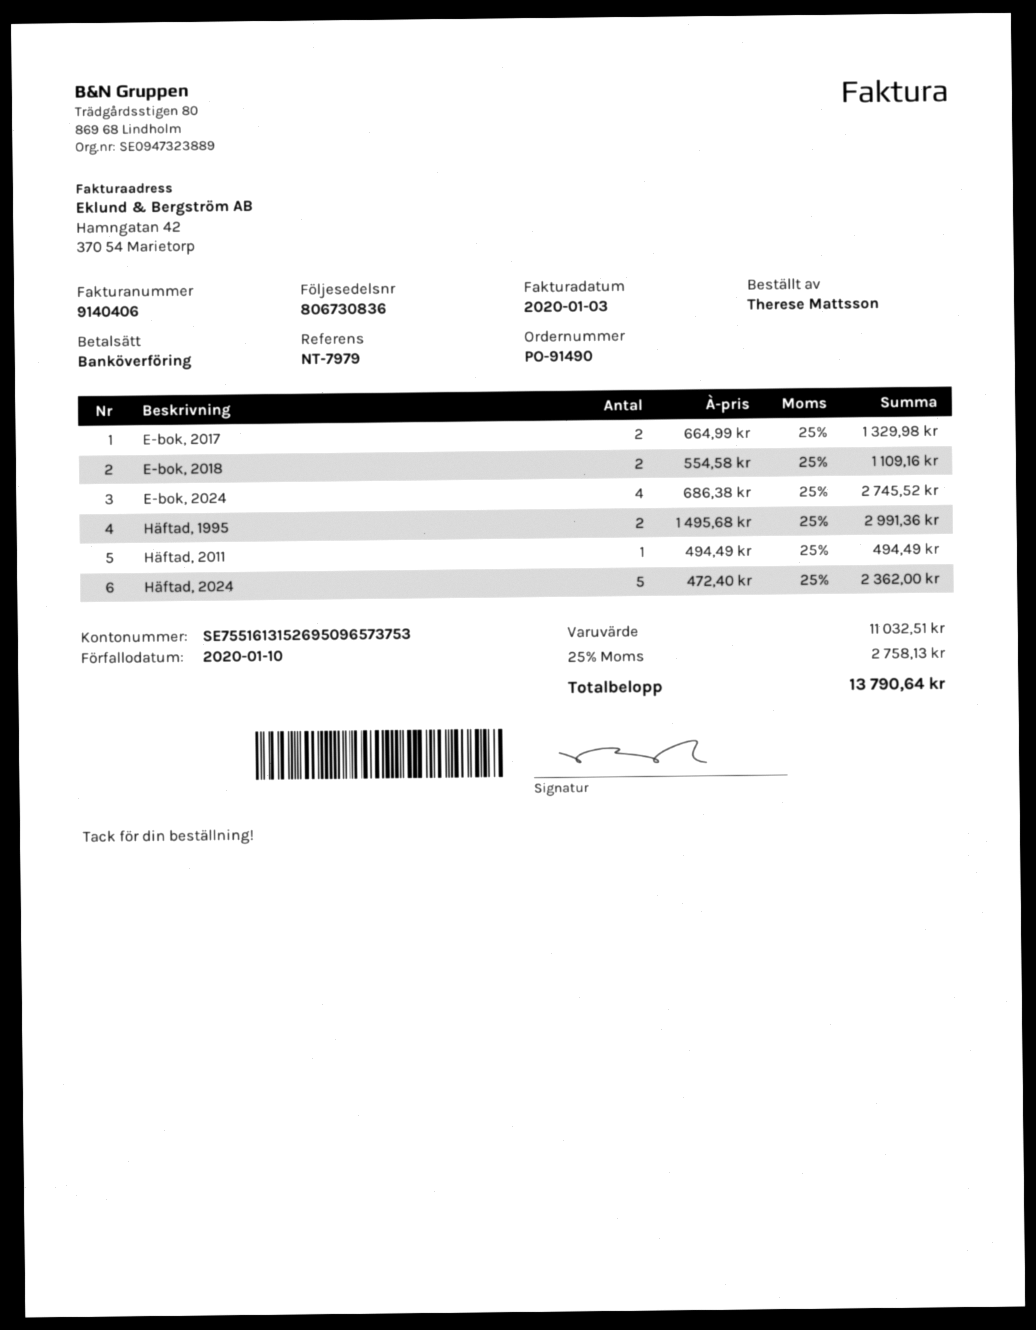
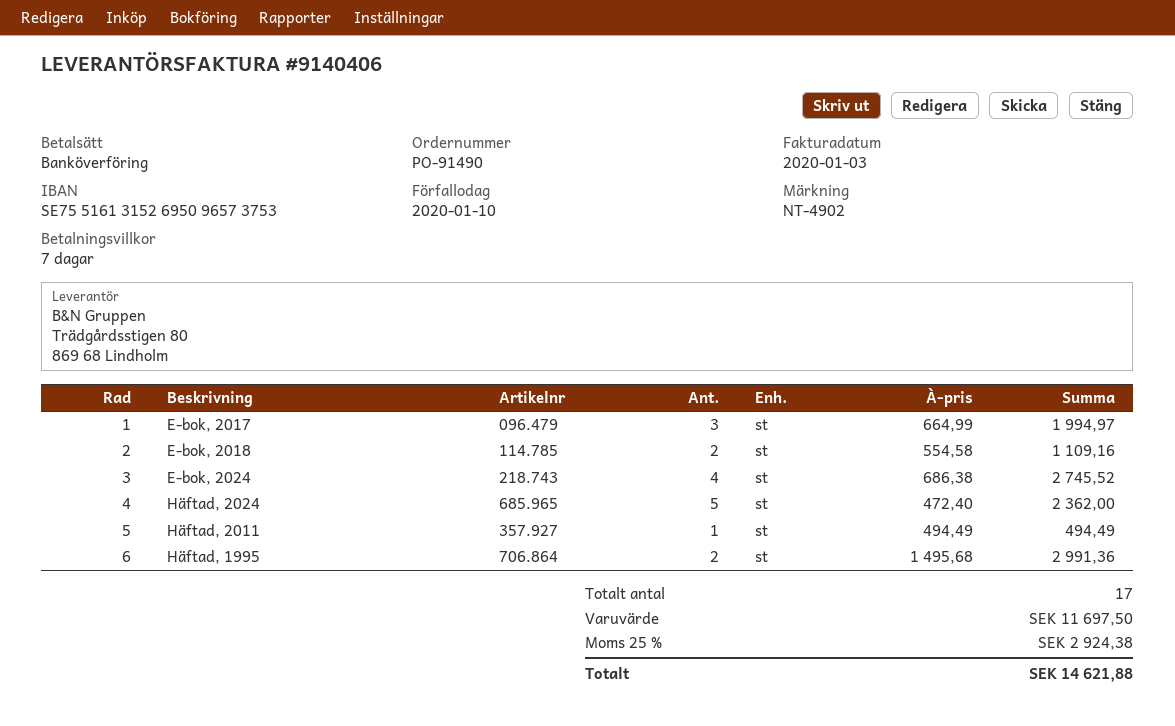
reference: NT-7979 -> NT-4902
E-bok, 2017: 2 x 664.99 = 1329.98 -> 3 x 664.99 = 1994.97
subtotal: 11032.51 -> 11697.50
tax: 25% = 2758.13 -> 25% = 2924.38
total: 13790.64 -> 14621.88

